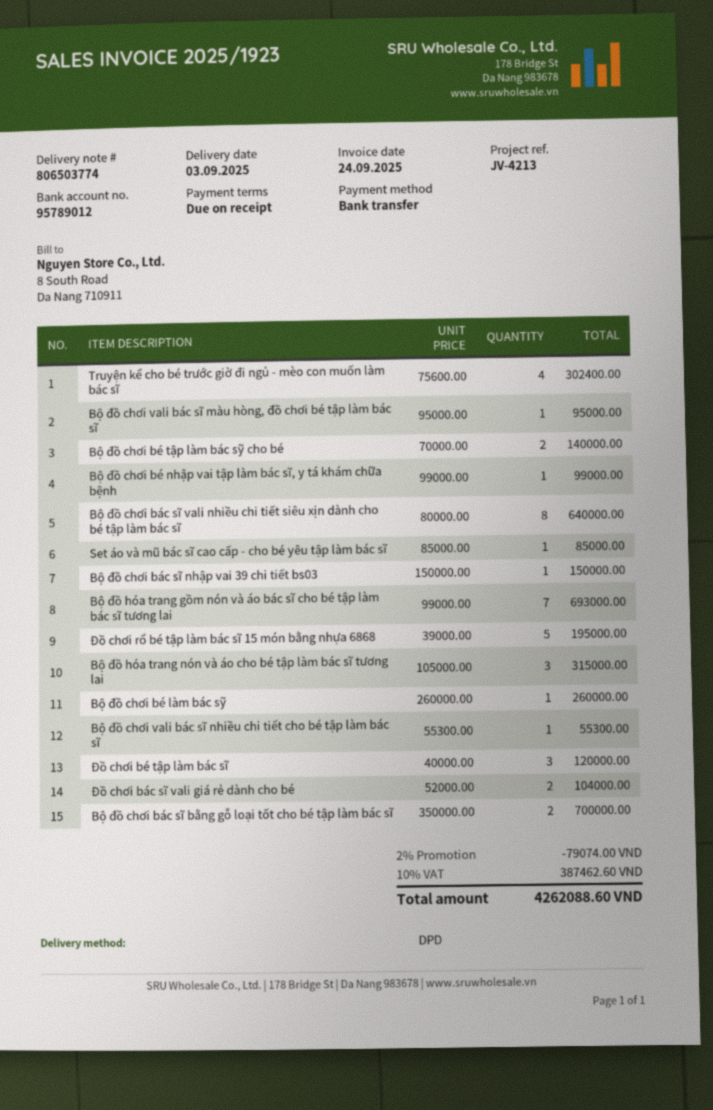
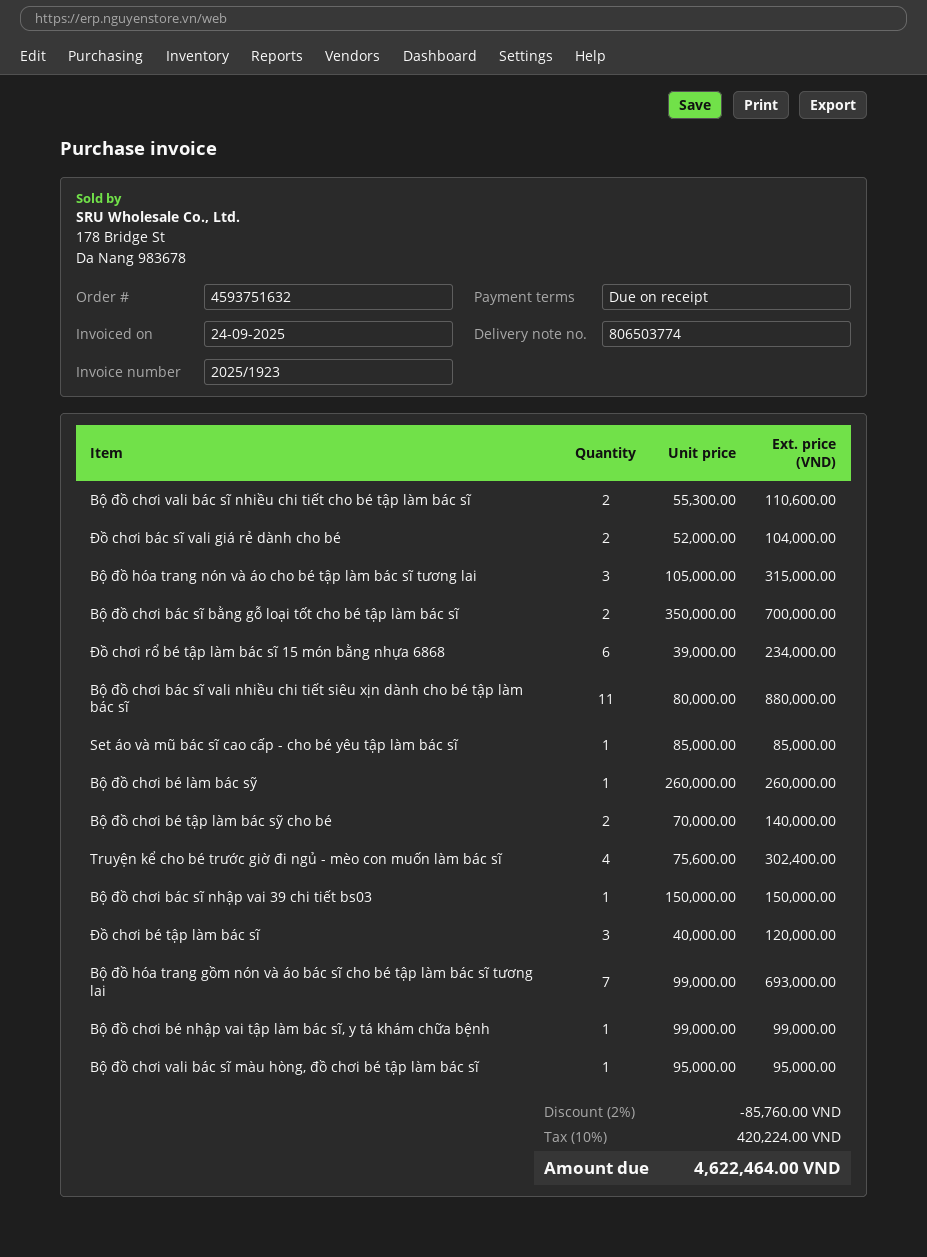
Bộ đồ chơi bác sĩ vali nhiều chi tiết siêu xịn dành cho bé tập làm bác sĩ: 8 x 80000.00 = 640000.00 -> 11 x 80000.00 = 880000.00
Đồ chơi rổ bé tập làm bác sĩ 15 món bằng nhựa 6868: 5 x 39000.00 = 195000.00 -> 6 x 39000.00 = 234000.00
Bộ đồ chơi vali bác sĩ nhiều chi tiết cho bé tập làm bác sĩ: 1 x 55300.00 = 55300.00 -> 2 x 55300.00 = 110600.00
discount: 2% = 79074.00 -> 2% = 85760.00
tax: 10% = 387462.60 -> 10% = 420224.00
total: 4262088.60 -> 4622464.00

